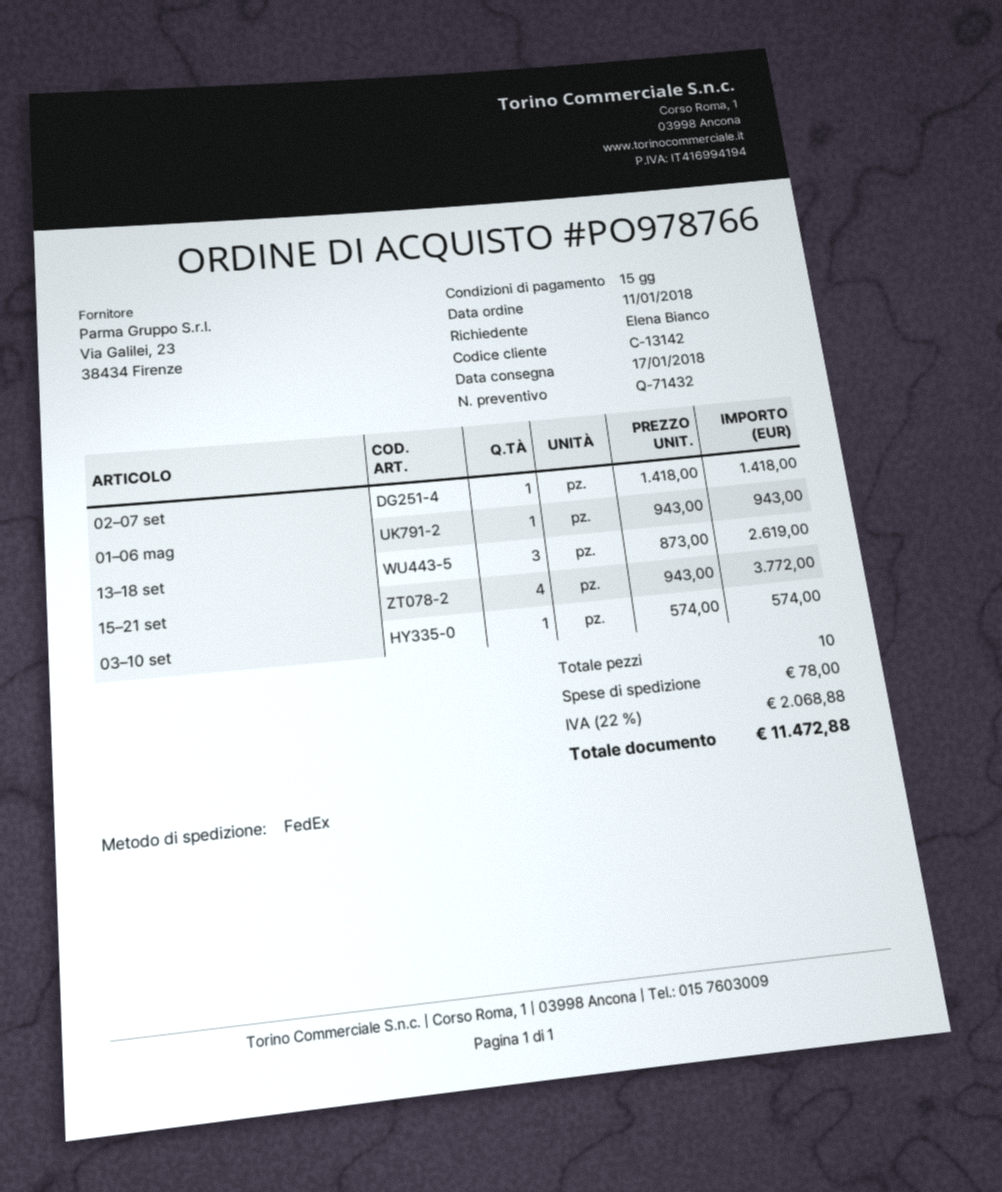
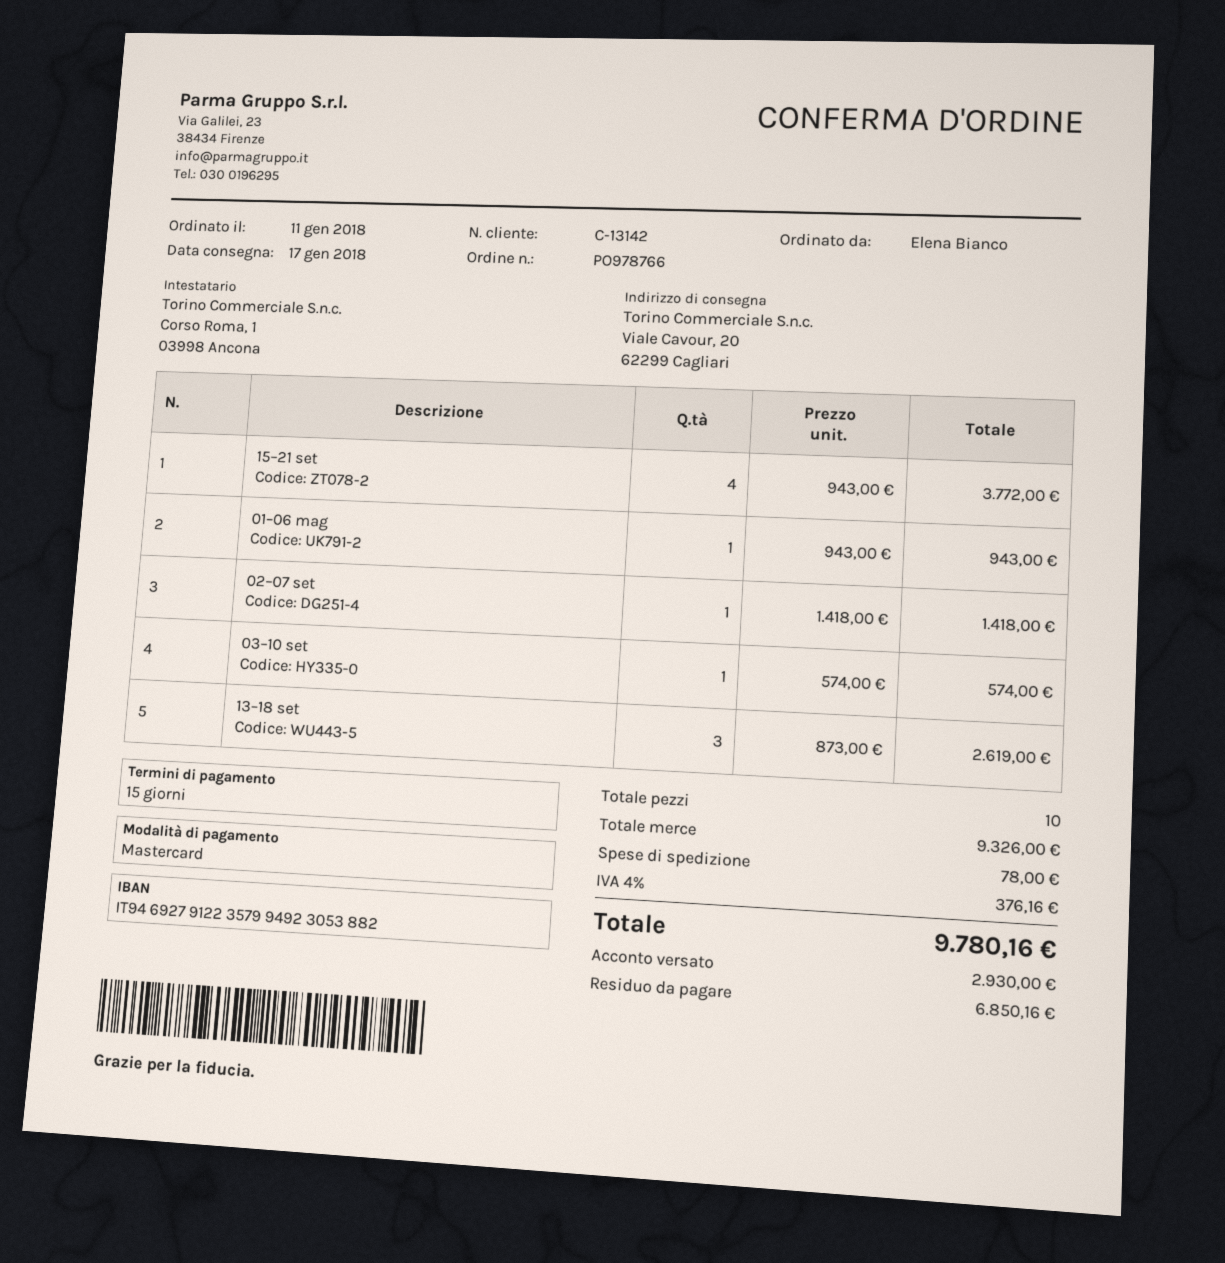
tax: 22% = 2068.88 -> 4% = 376.16
total: 11472.88 -> 9780.16

